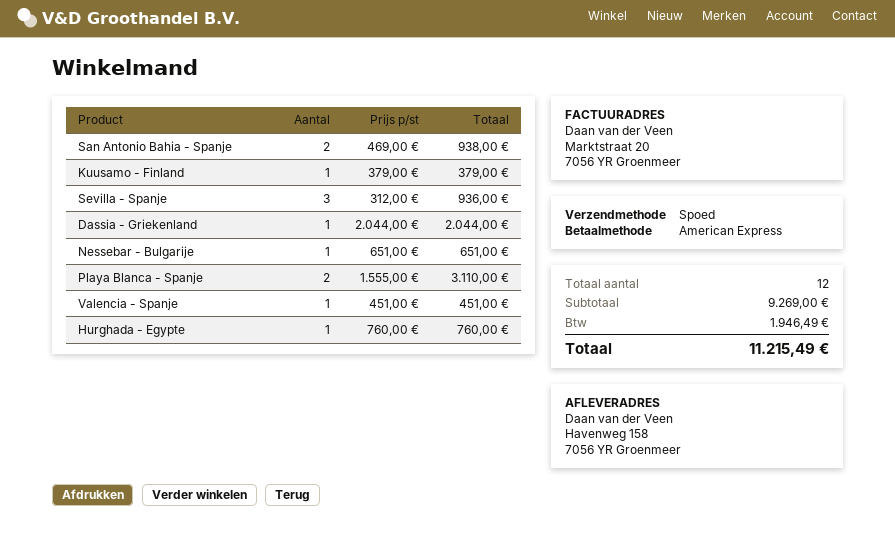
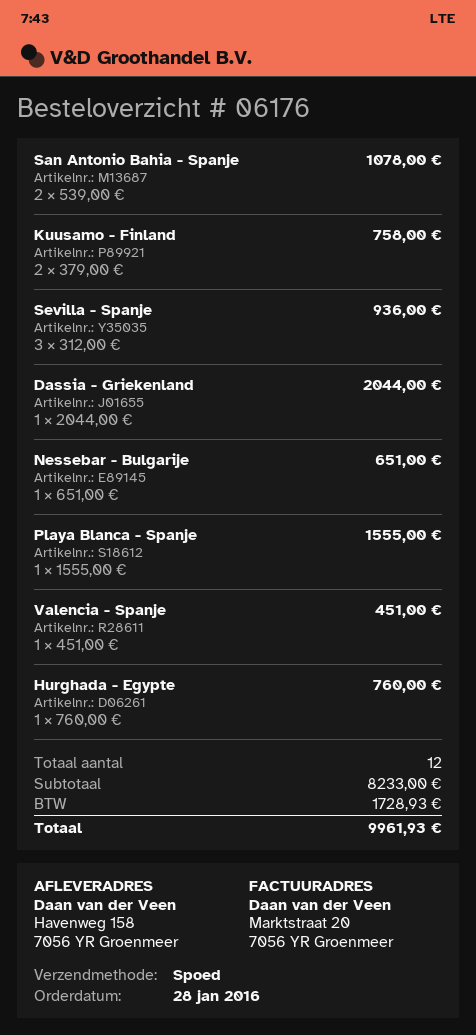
San Antonio Bahia - Spanje: 2 x 469.00 = 938.00 -> 2 x 539.00 = 1078.00
Kuusamo - Finland: 1 x 379.00 = 379.00 -> 2 x 379.00 = 758.00
Playa Blanca - Spanje: 2 x 1555.00 = 3110.00 -> 1 x 1555.00 = 1555.00
subtotal: 9269.00 -> 8233.00
tax: 1946.49 -> 1728.93
total: 11215.49 -> 9961.93

